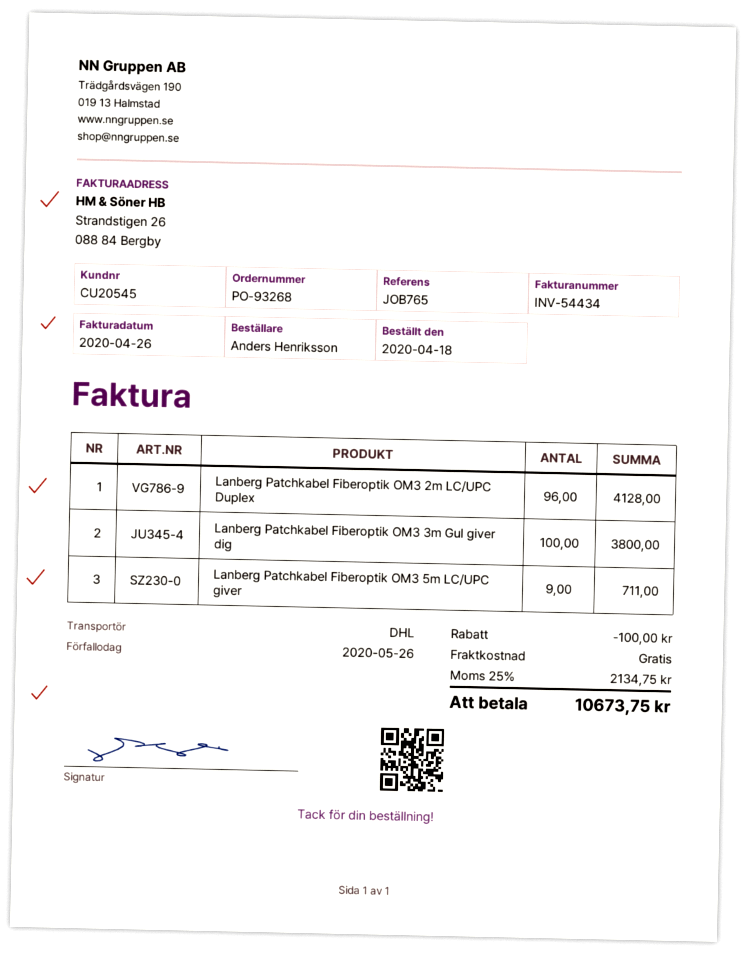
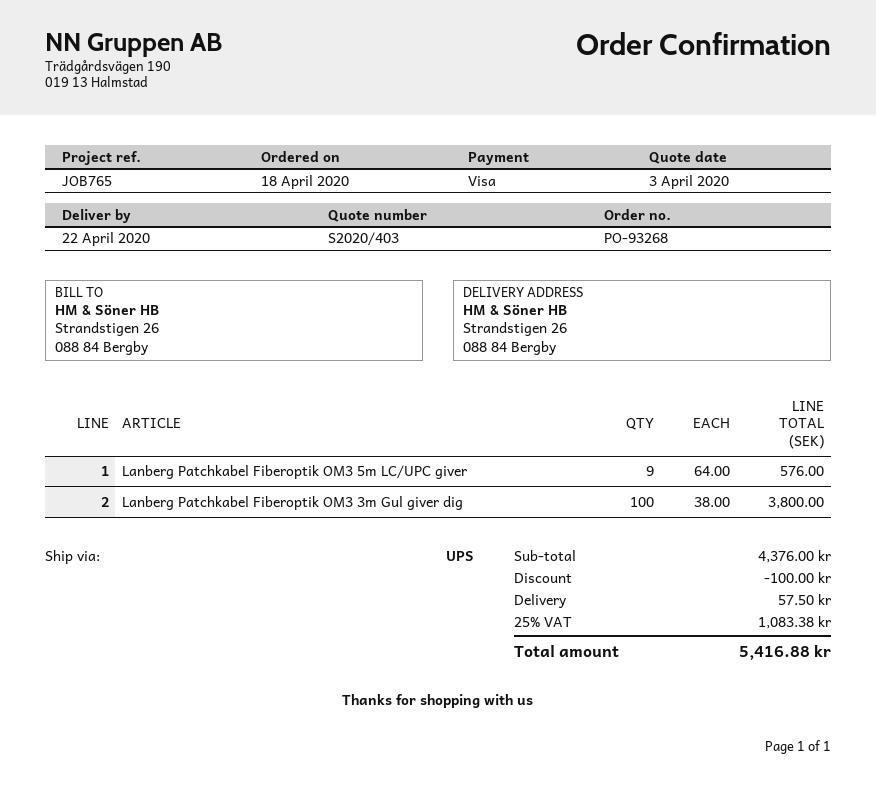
shipping method: DHL -> UPS
Lanberg Patchkabel Fiberoptik OM3 2m LC/UPC Duplex: 96 for 4128.00 -> none
Lanberg Patchkabel Fiberoptik OM3 5m LC/UPC giver: 9 for 711.00 -> 9 for 576.00
shipping: 0.00 -> 57.50
tax: 25% = 2134.75 -> 25% = 1083.38
total: 10673.75 -> 5416.88

